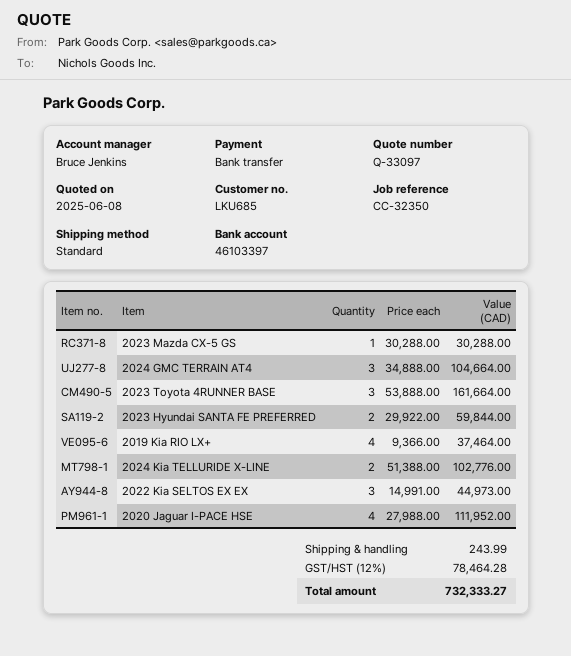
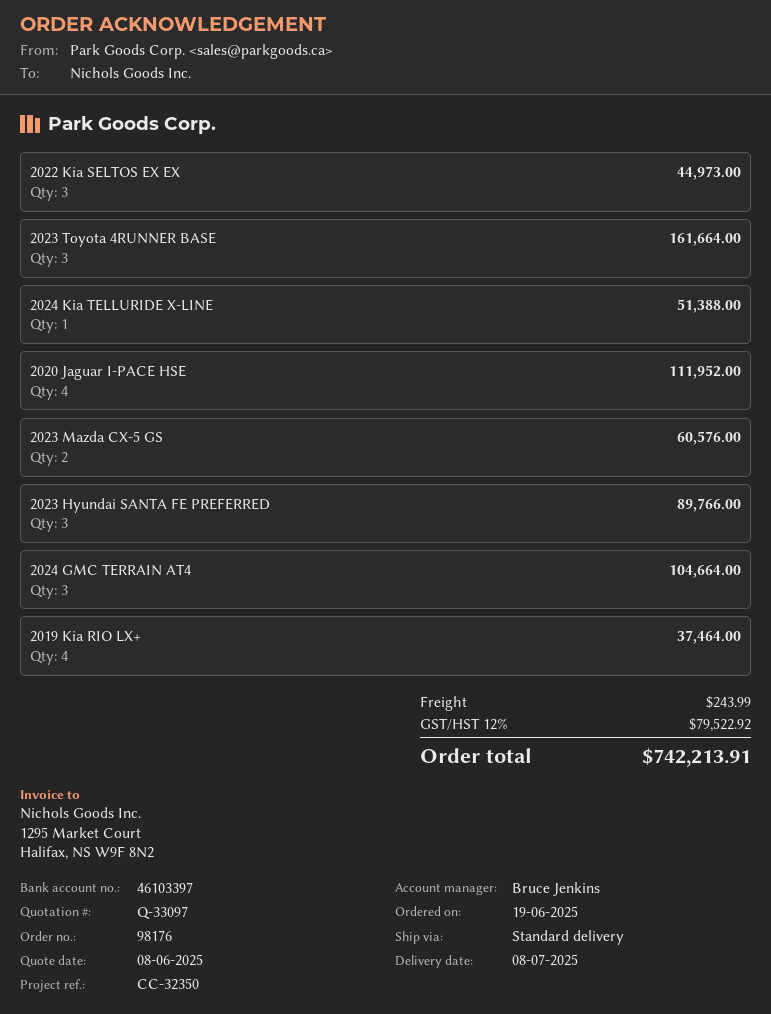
2023 Mazda CX-5 GS: 1 for 30288.00 -> 2 for 60576.00
2023 Hyundai SANTA FE PREFERRED: 2 for 59844.00 -> 3 for 89766.00
2024 Kia TELLURIDE X-LINE: 2 for 102776.00 -> 1 for 51388.00
tax: 12% = 78464.28 -> 12% = 79522.92
total: 732333.27 -> 742213.91

